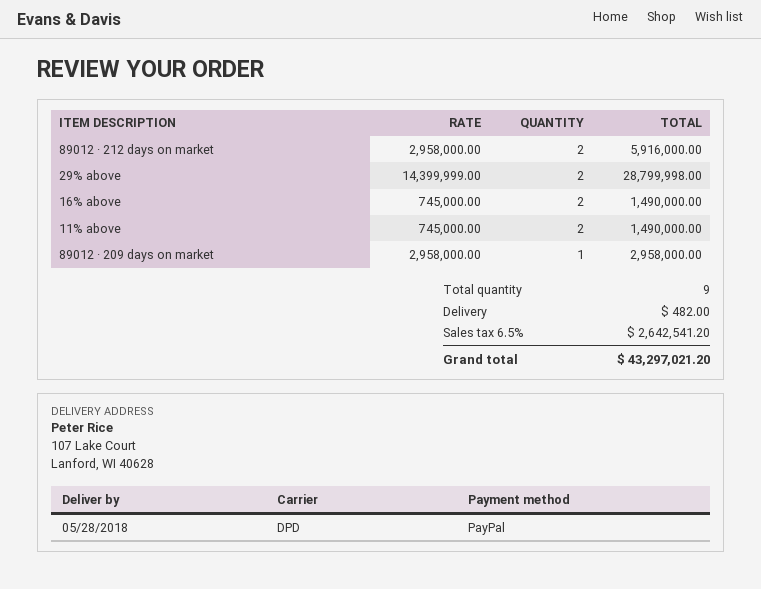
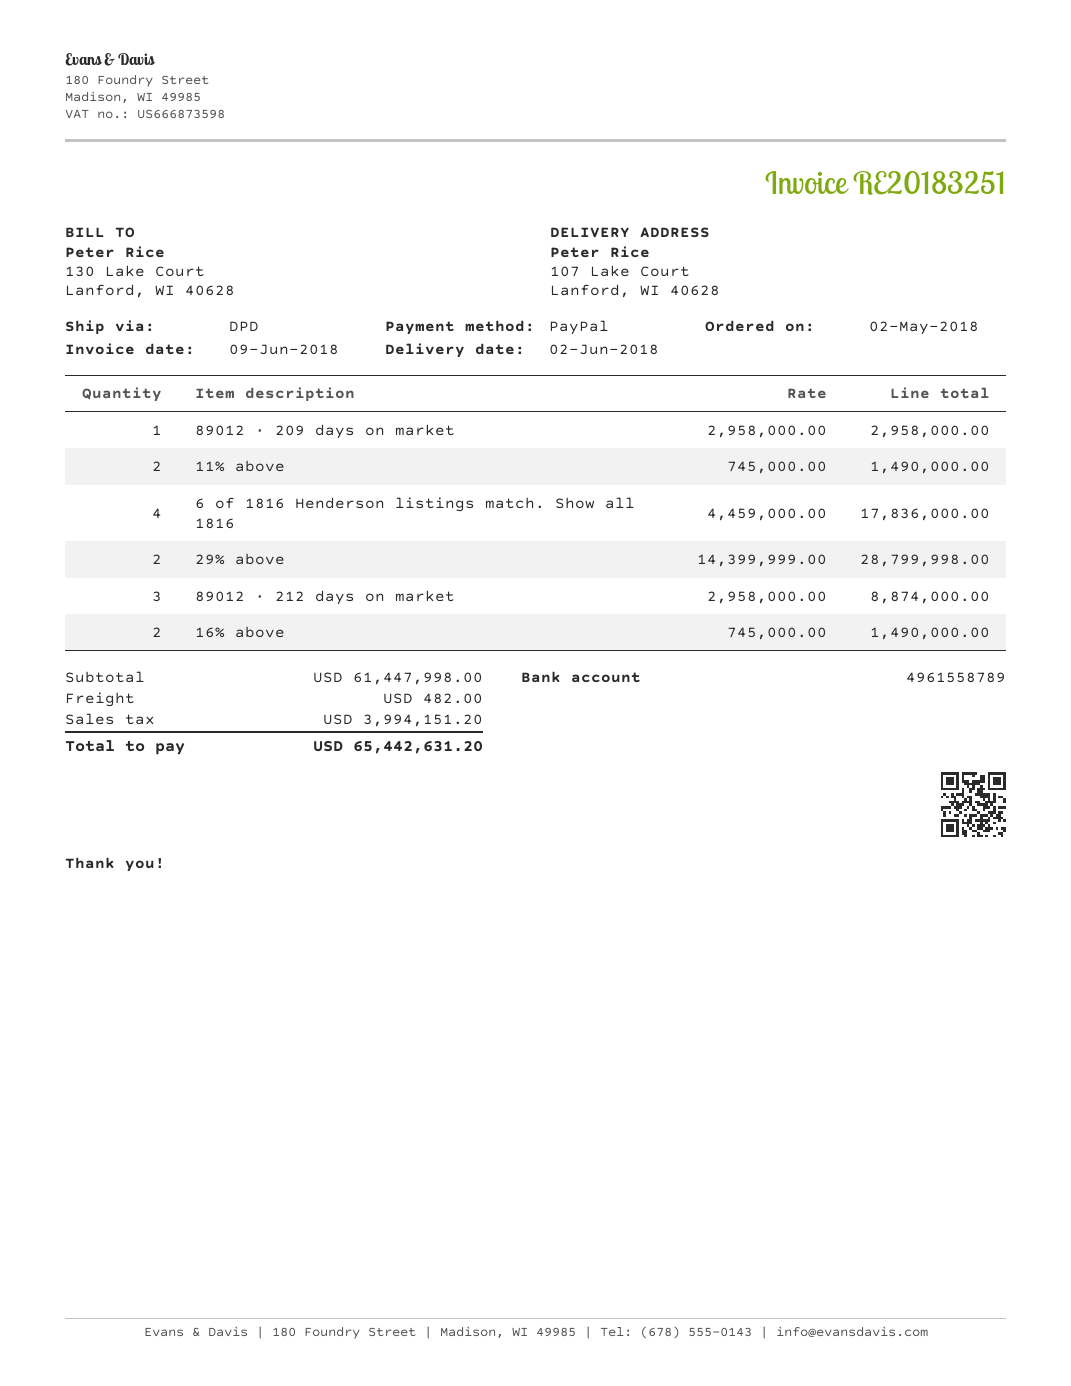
delivery date: 2018-05-28 -> 2018-06-02
89012 · 212 days on market: 2 x 2958000.00 = 5916000.00 -> 3 x 2958000.00 = 8874000.00
6 of 1816 Henderson listings match. Show all 1816: none -> 4 x 4459000.00 = 17836000.00
tax: 2642541.20 -> 3994151.20
total: 43297021.20 -> 65442631.20

